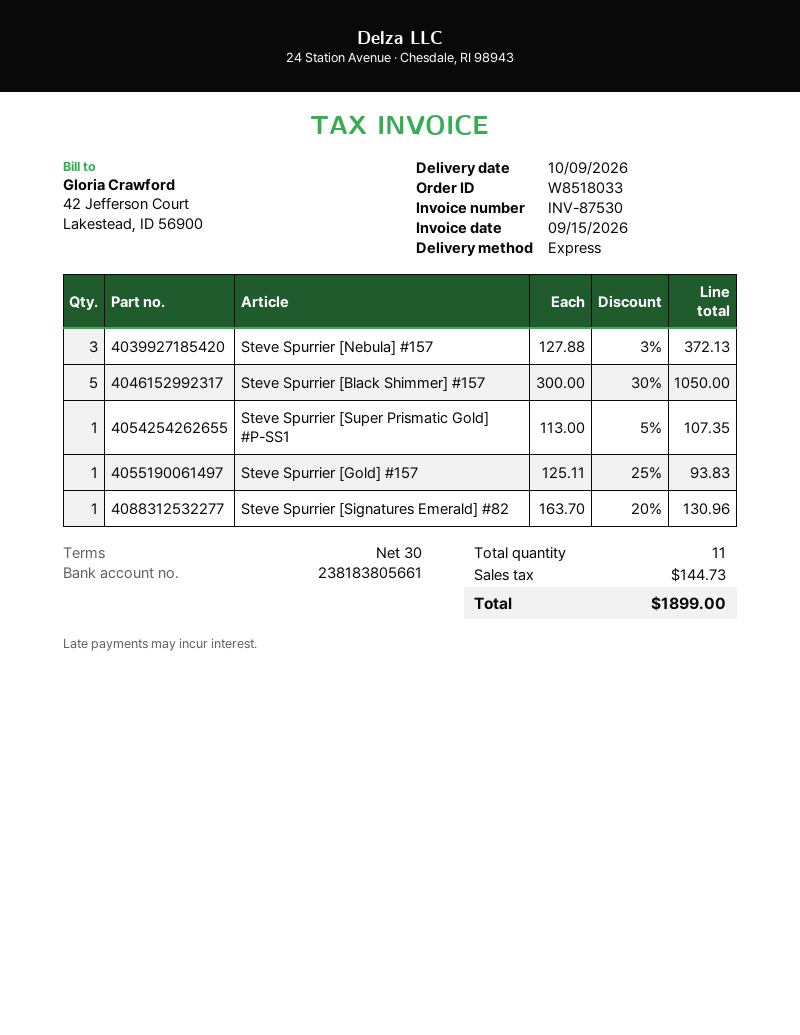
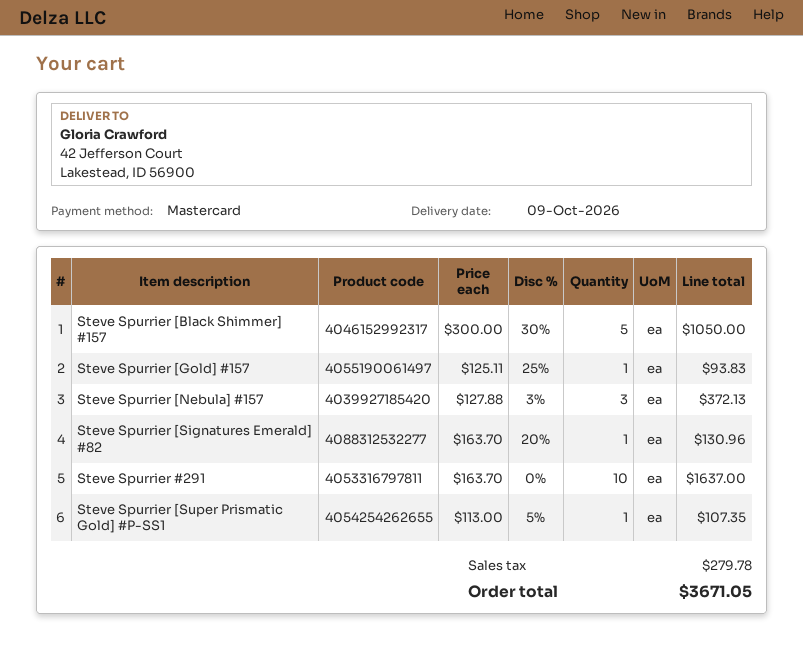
Steve Spurrier #291: none -> 10 x 163.70 = 1637.00
tax: 144.73 -> 279.78
total: 1899.00 -> 3671.05

